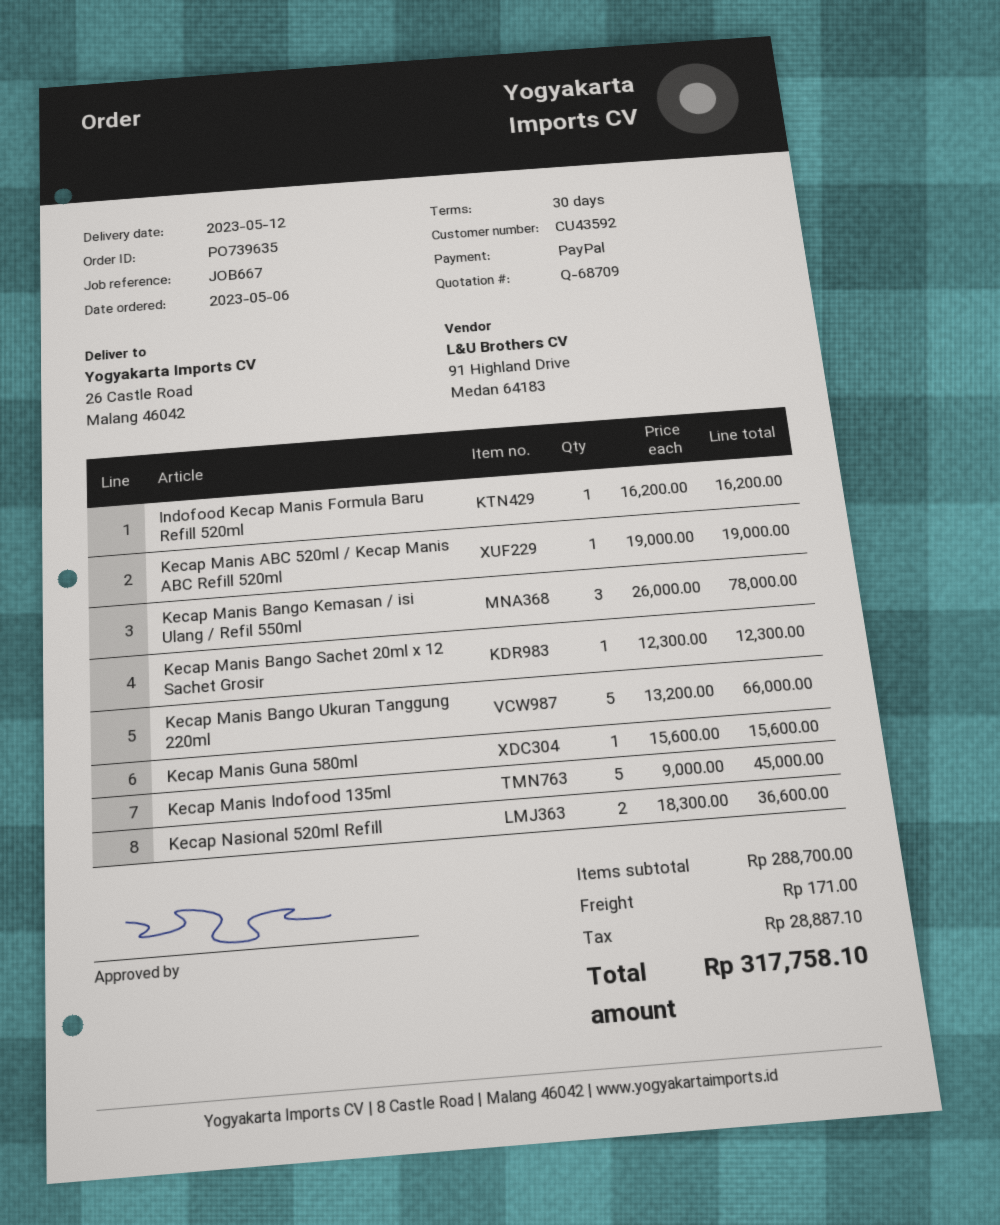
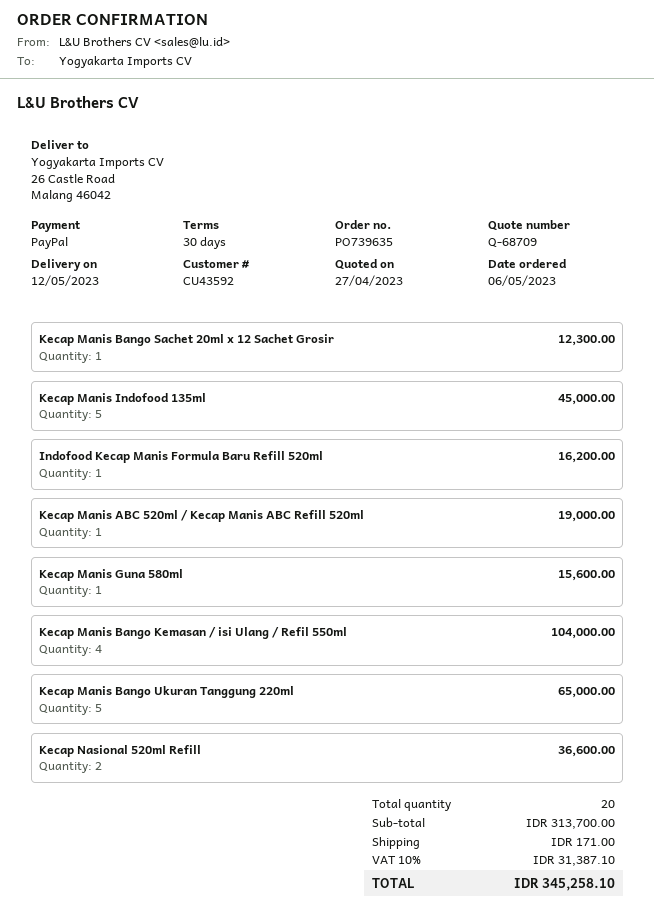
Kecap Manis Bango Kemasan / isi Ulang / Refil 550ml: 3 for 78000.00 -> 4 for 104000.00
Kecap Manis Bango Ukuran Tanggung 220ml: 5 for 66000.00 -> 5 for 65000.00
subtotal: 288700.00 -> 313700.00
tax: 28887.10 -> 31387.10
total: 317758.10 -> 345258.10

